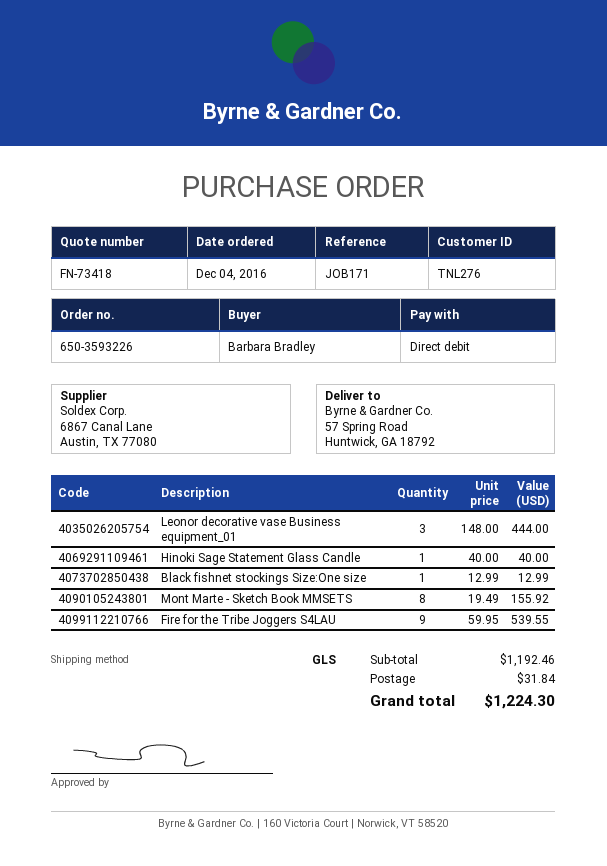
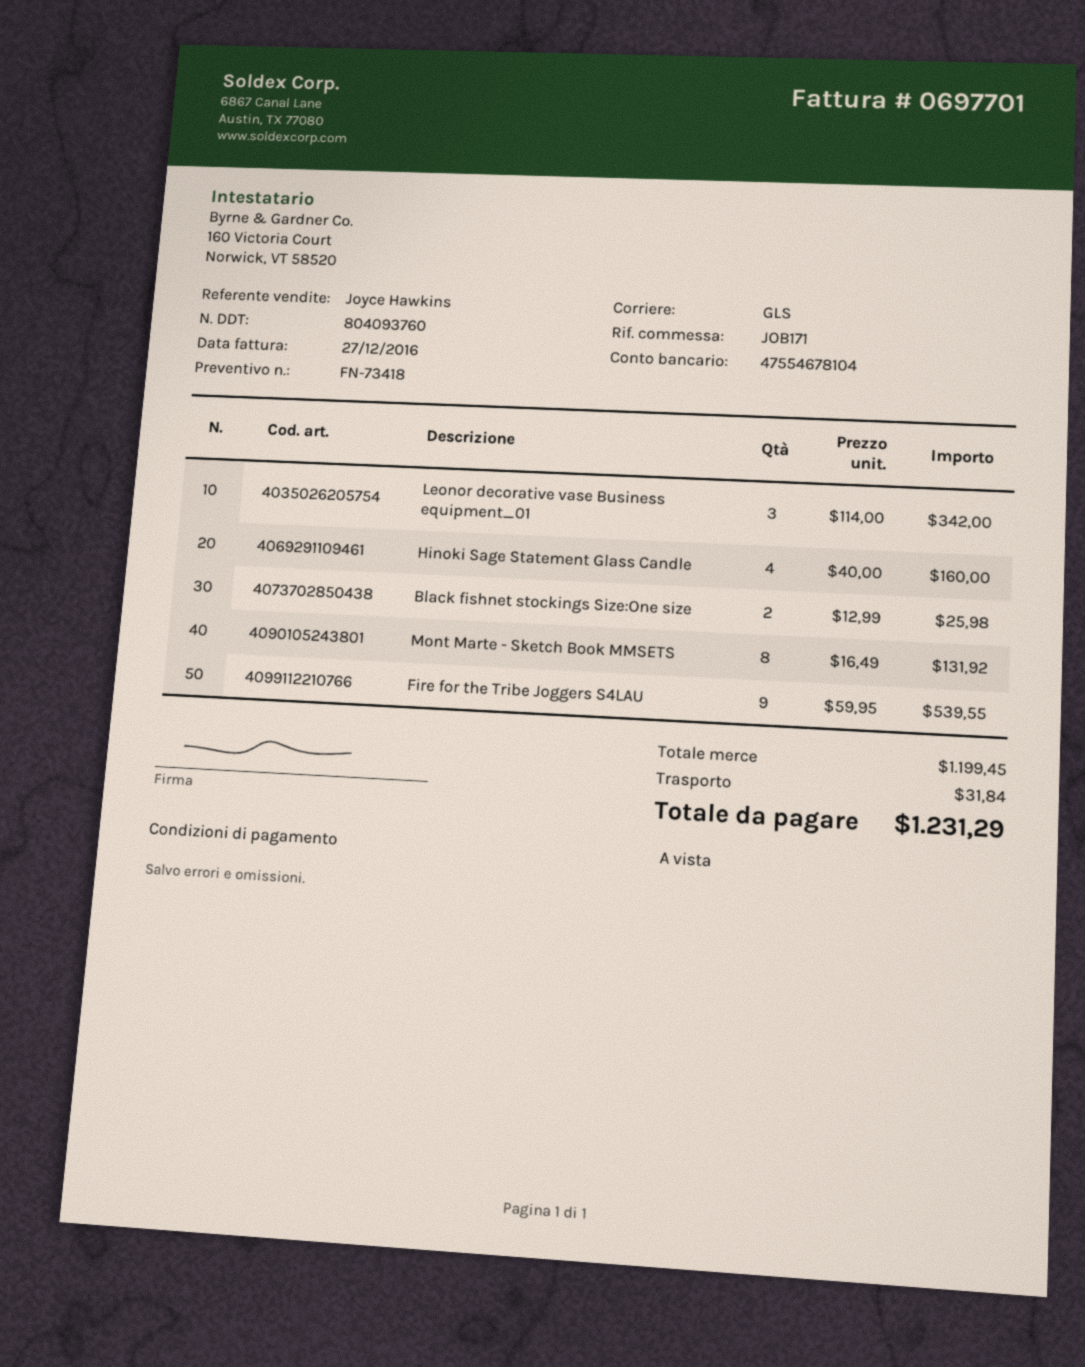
Leonor decorative vase Business equipment_01: 3 x 148.00 = 444.00 -> 3 x 114.00 = 342.00
Hinoki Sage Statement Glass Candle: 1 x 40.00 = 40.00 -> 4 x 40.00 = 160.00
Black fishnet stockings Size:One size: 1 x 12.99 = 12.99 -> 2 x 12.99 = 25.98
Mont Marte - Sketch Book MMSETS: 8 x 19.49 = 155.92 -> 8 x 16.49 = 131.92
subtotal: 1192.46 -> 1199.45
total: 1224.30 -> 1231.29

